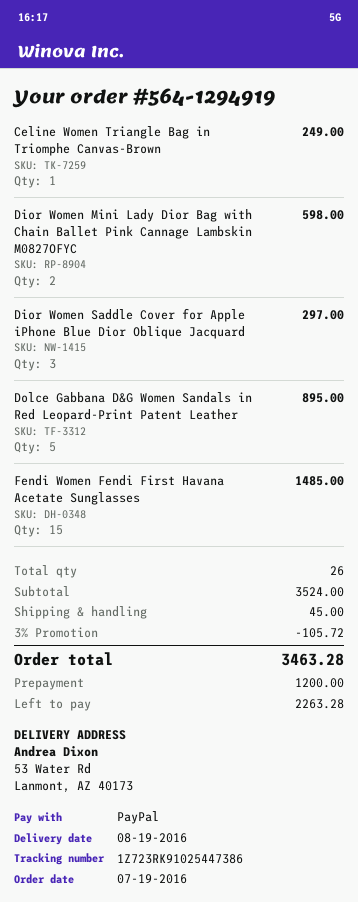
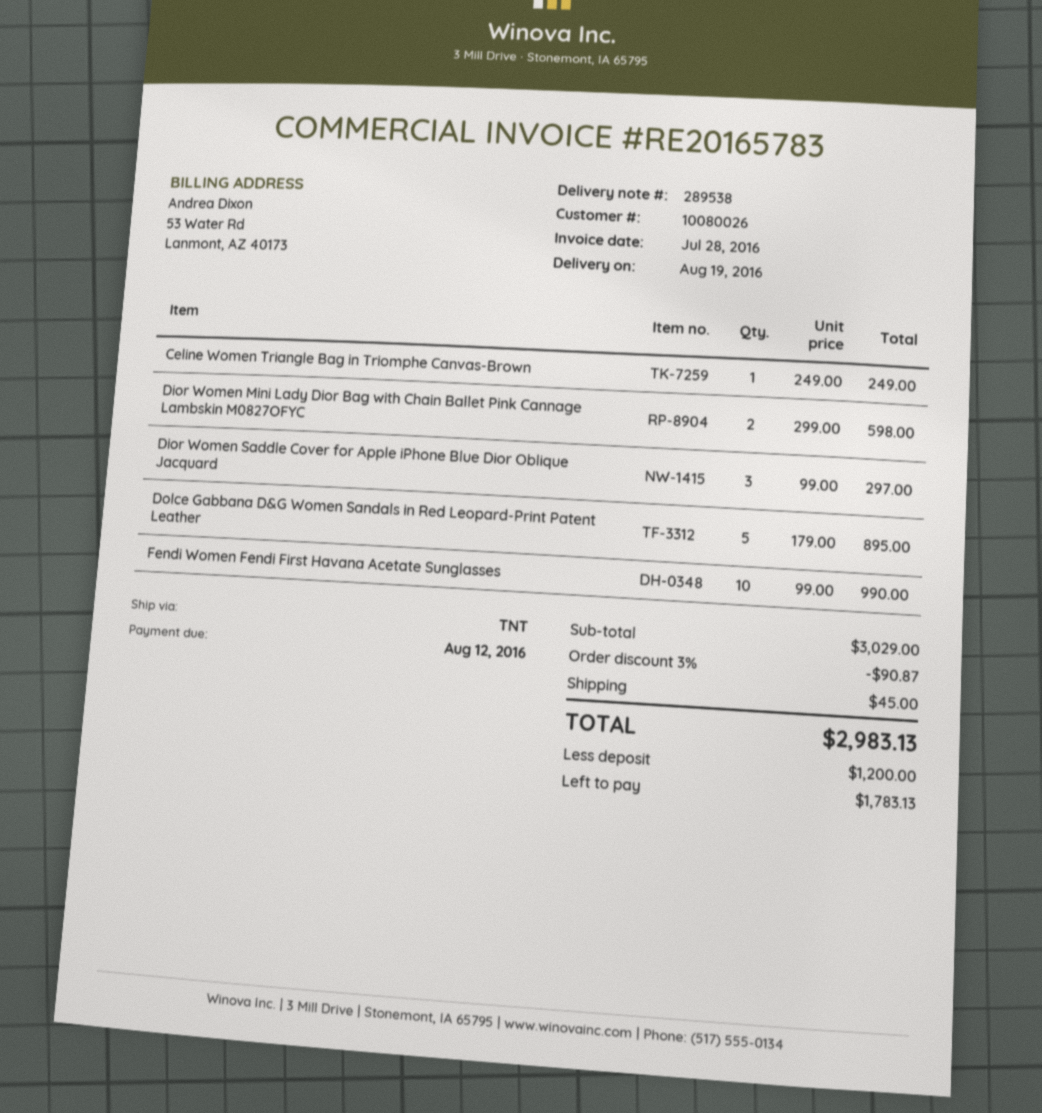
Fendi Women Fendi First Havana Acetate Sunglasses: 15 for 1485.00 -> 10 for 990.00
subtotal: 3524.00 -> 3029.00
discount: 3% = 105.72 -> 3% = 90.87
total: 3463.28 -> 2983.13
balance: 2263.28 -> 1783.13

